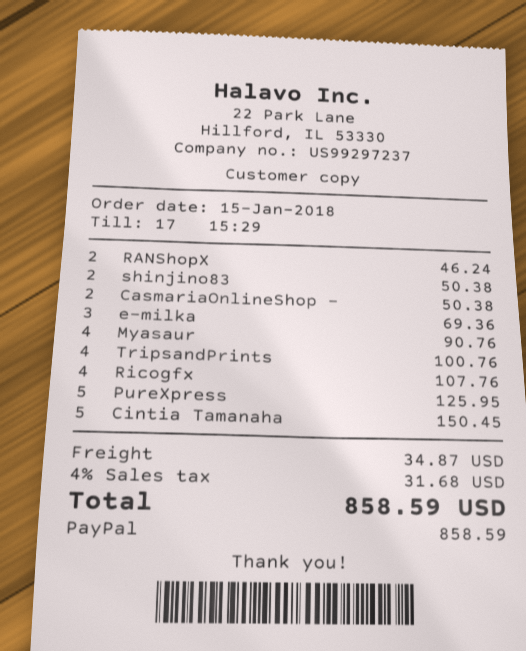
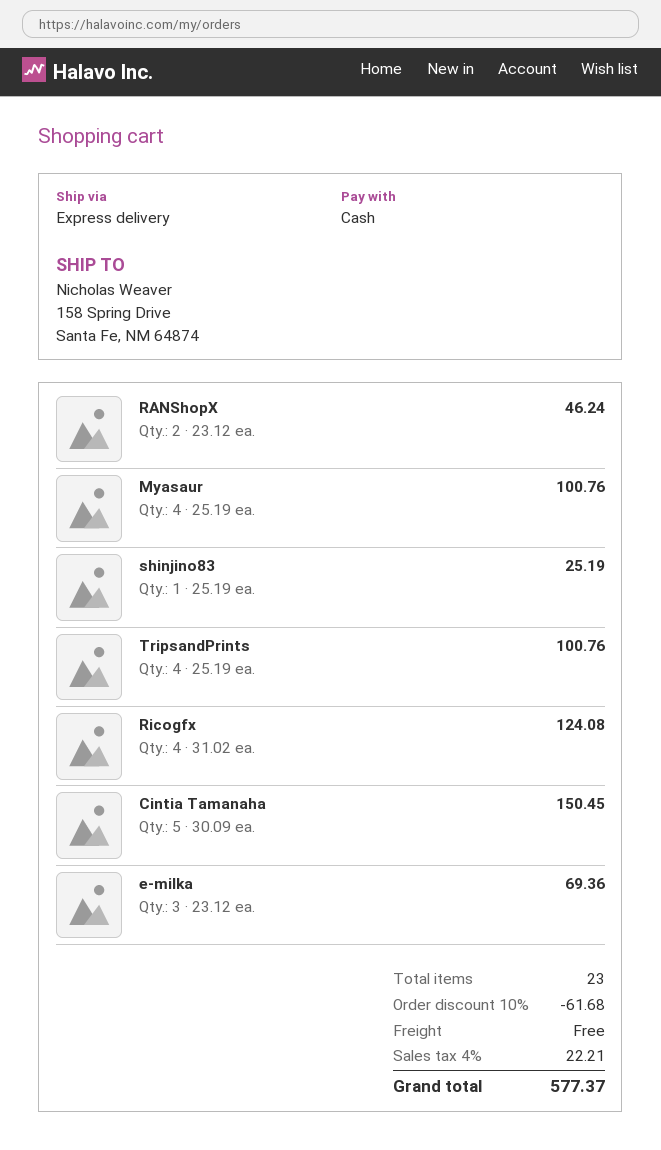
payment method: PayPal -> cash
shinjino83: 2 for 50.38 -> 1 for 25.19
CasmariaOnlineShop -: 2 for 50.38 -> none
Myasaur: 4 for 90.76 -> 4 for 100.76
Ricogfx: 4 for 107.76 -> 4 for 124.08
PureXpress: 5 for 125.95 -> none
discount: none -> 10% = 61.68
shipping: 34.87 -> 0.00
tax: 4% = 31.68 -> 4% = 22.21
total: 858.59 -> 577.37

